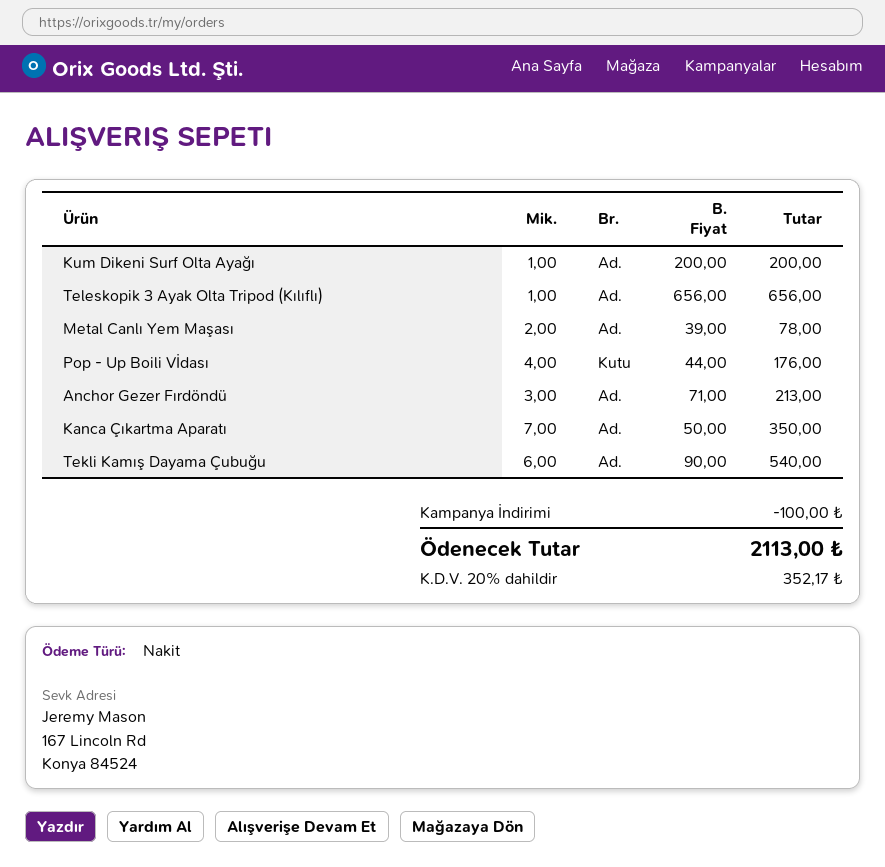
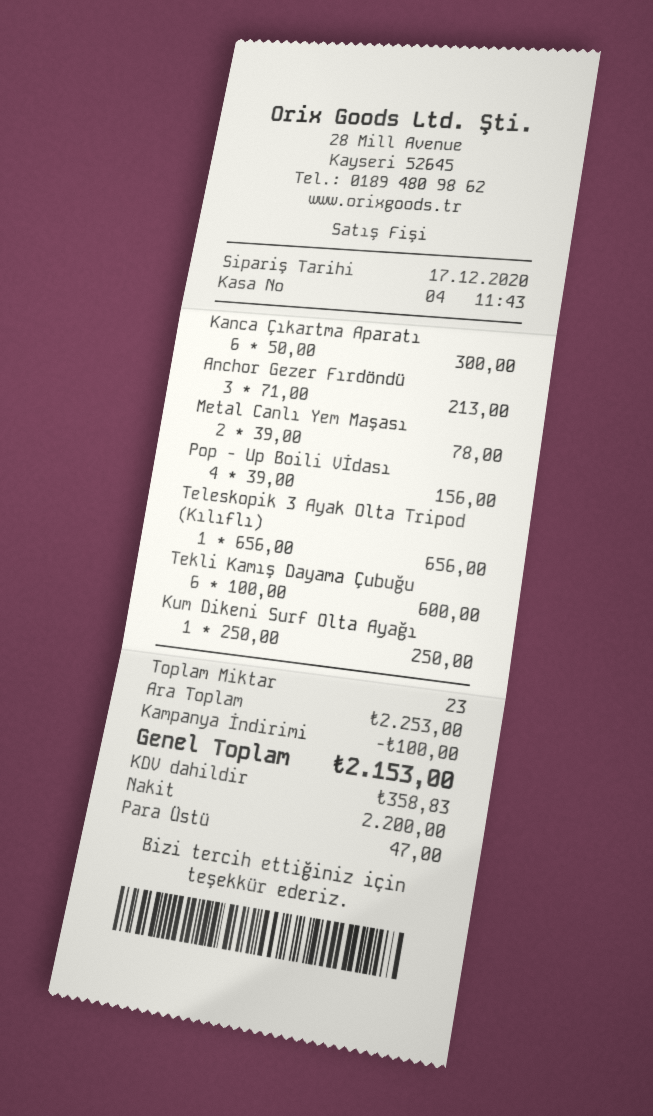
Kum Dikeni Surf Olta Ayağı: 1 x 200.00 = 200.00 -> 1 x 250.00 = 250.00
Pop - Up Boili Vİdası: 4 x 44.00 = 176.00 -> 4 x 39.00 = 156.00
Kanca Çıkartma Aparatı: 7 x 50.00 = 350.00 -> 6 x 50.00 = 300.00
Tekli Kamış Dayama Çubuğu: 6 x 90.00 = 540.00 -> 6 x 100.00 = 600.00
tax: 352.17 -> 358.83
total: 2113.00 -> 2153.00

